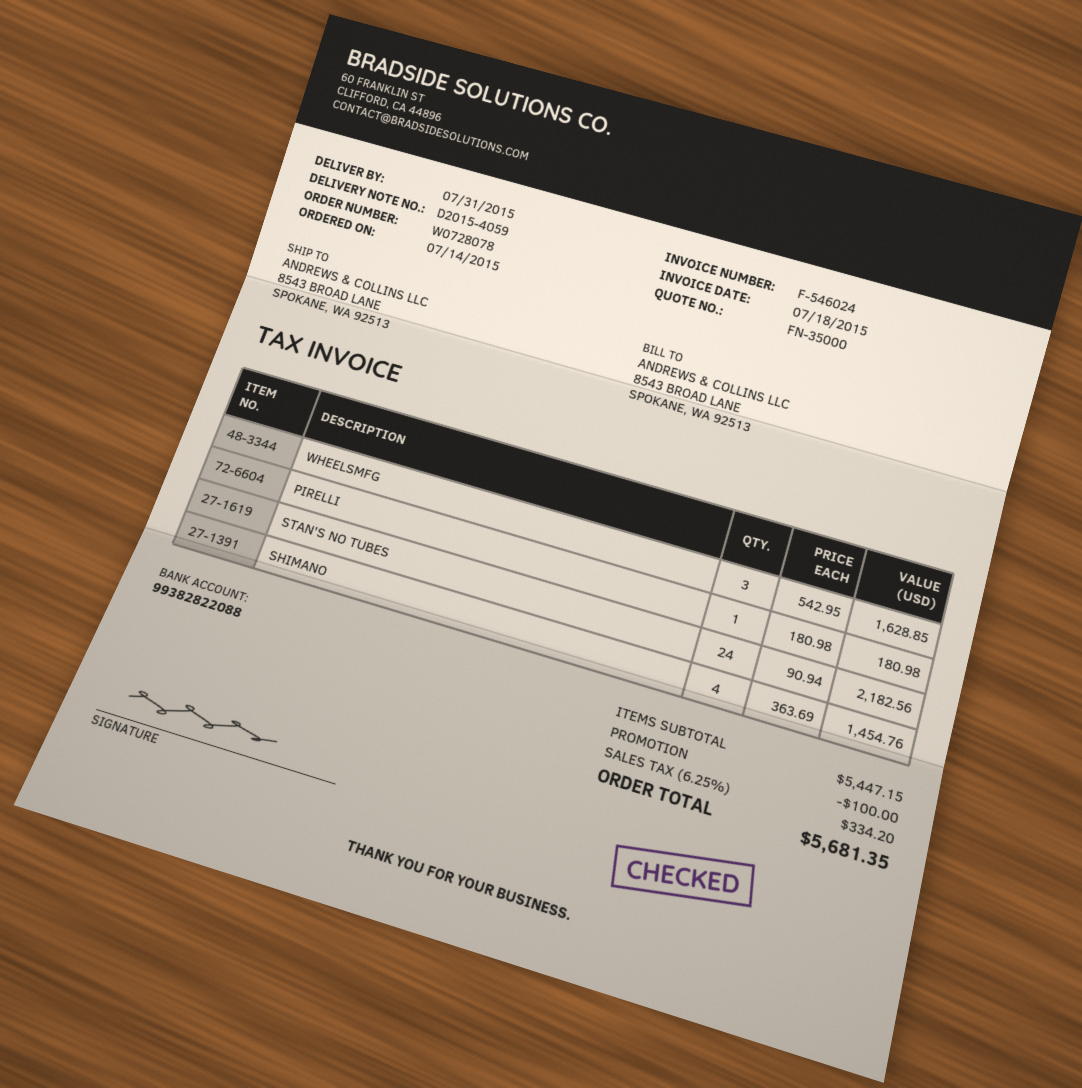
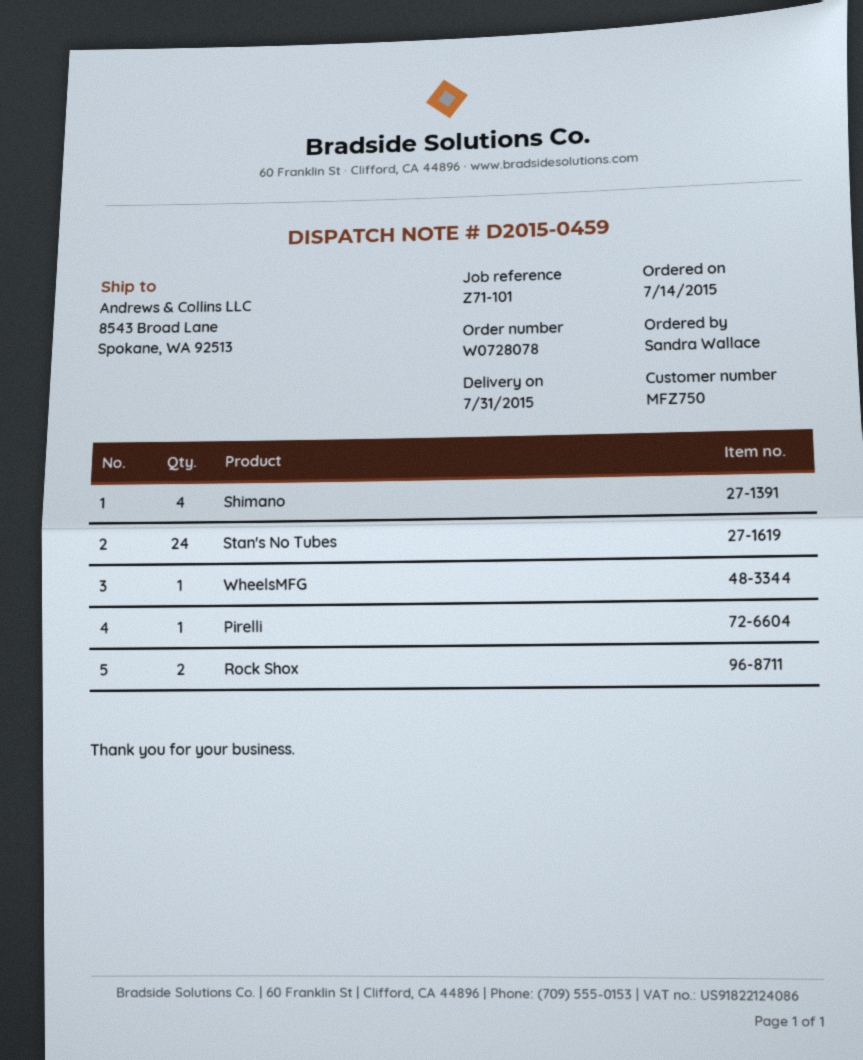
delivery note number: D2015-4059 -> D2015-0459
WHEELSMFG: 3 -> 1
Rock Shox: none -> 2

